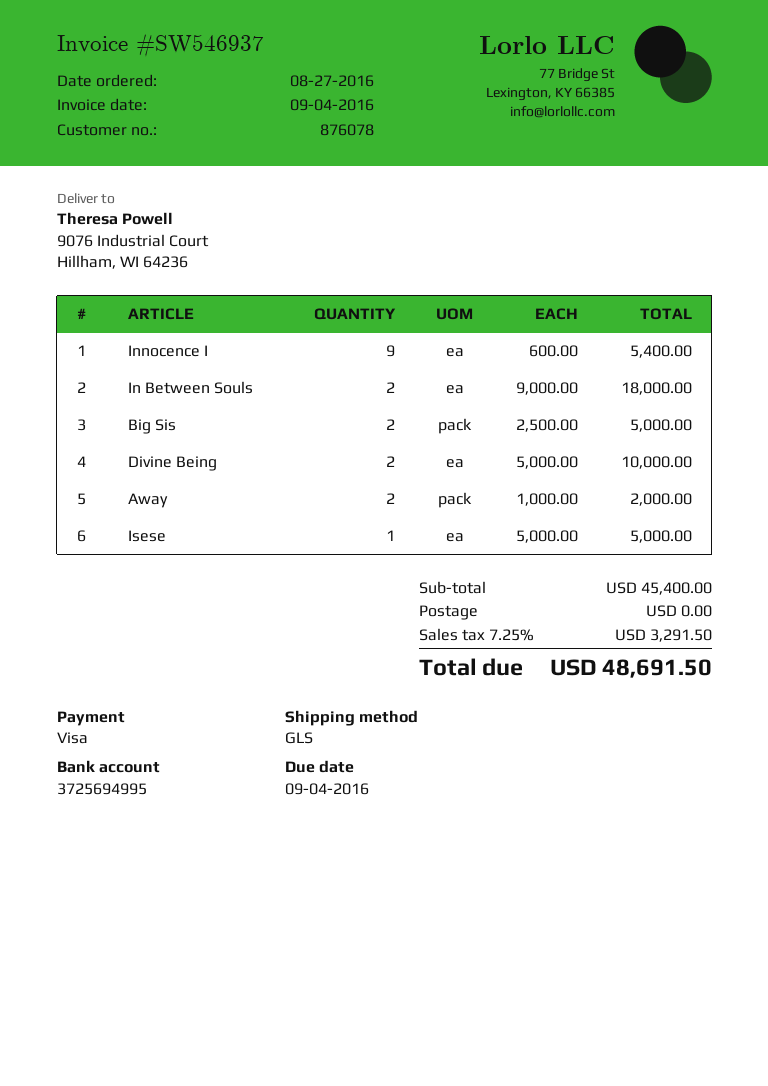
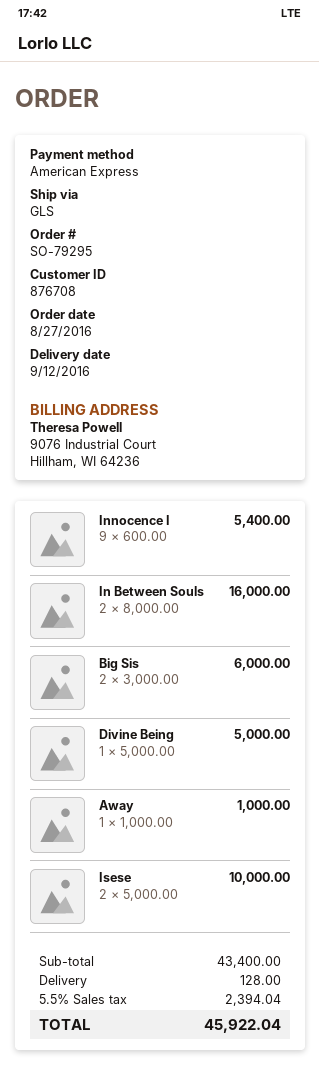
customer number: 876078 -> 876708
payment method: Visa -> American Express
In Between Souls: 2 x 9000.00 = 18000.00 -> 2 x 8000.00 = 16000.00
Big Sis: 2 x 2500.00 = 5000.00 -> 2 x 3000.00 = 6000.00
Divine Being: 2 x 5000.00 = 10000.00 -> 1 x 5000.00 = 5000.00
Away: 2 x 1000.00 = 2000.00 -> 1 x 1000.00 = 1000.00
Isese: 1 x 5000.00 = 5000.00 -> 2 x 5000.00 = 10000.00
subtotal: 45400.00 -> 43400.00
shipping: 0.00 -> 128.00
tax: 7.25% = 3291.50 -> 5.5% = 2394.04
total: 48691.50 -> 45922.04

